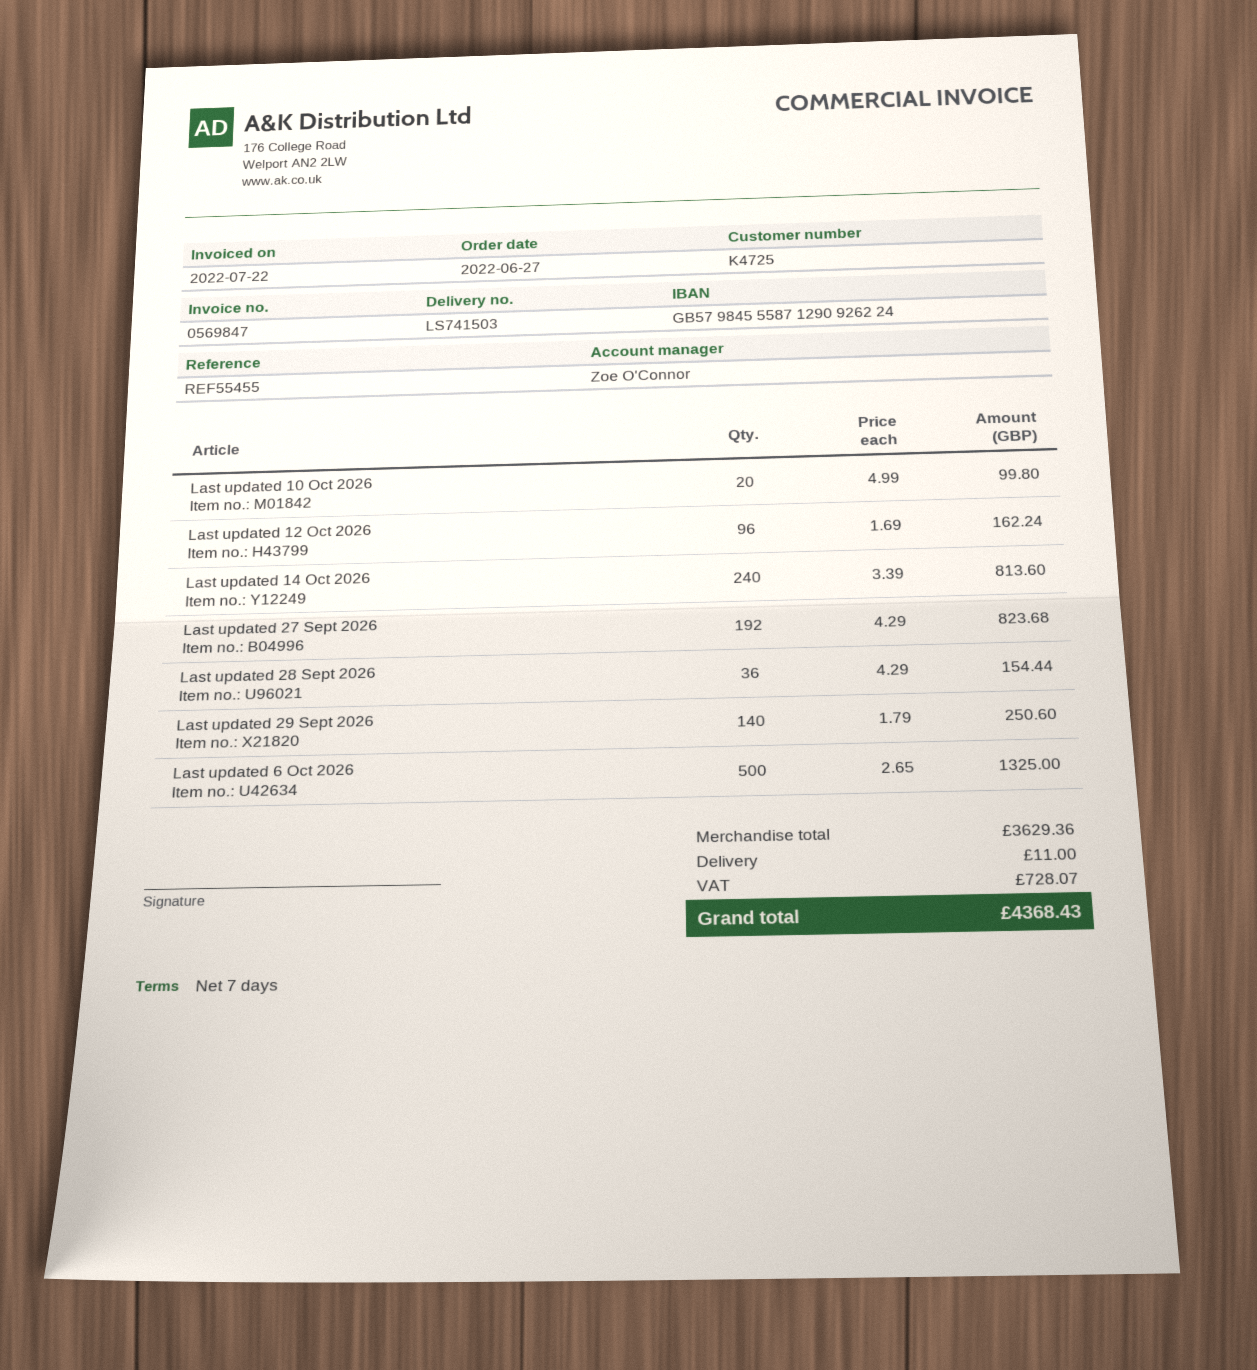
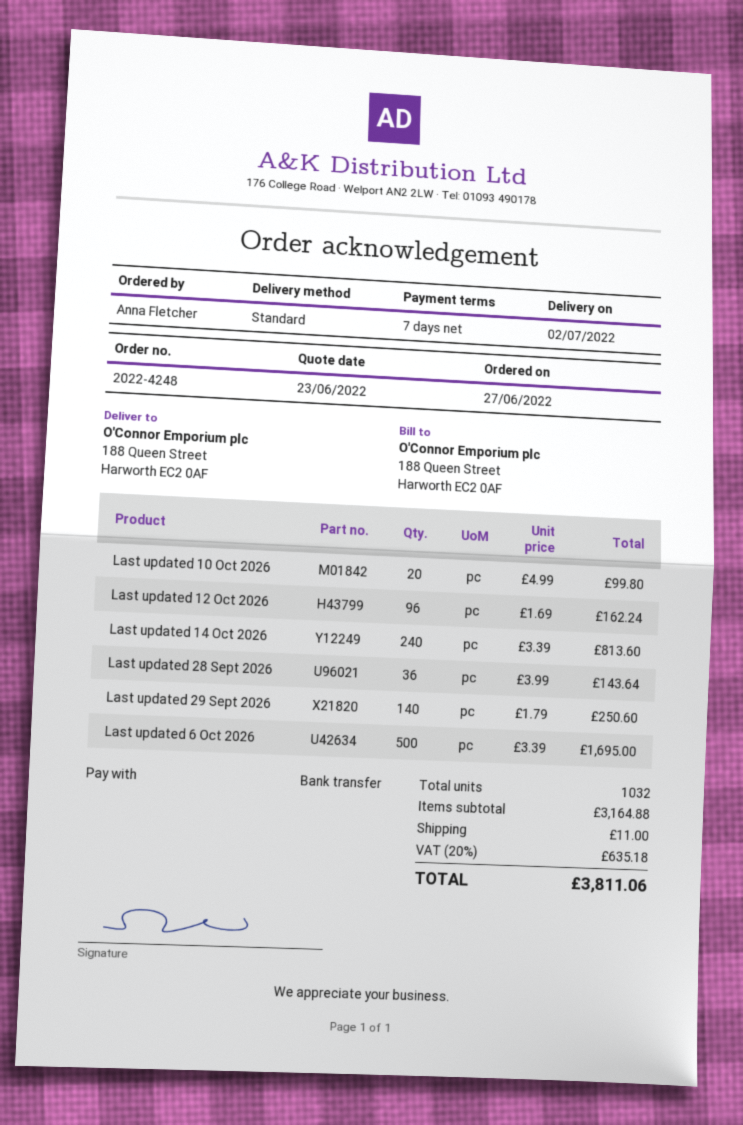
Last updated 27 Sept 2026: 192 x 4.29 = 823.68 -> none
Last updated 28 Sept 2026: 36 x 4.29 = 154.44 -> 36 x 3.99 = 143.64
Last updated 6 Oct 2026: 500 x 2.65 = 1325.00 -> 500 x 3.39 = 1695.00
subtotal: 3629.36 -> 3164.88
tax: 728.07 -> 635.18
total: 4368.43 -> 3811.06

